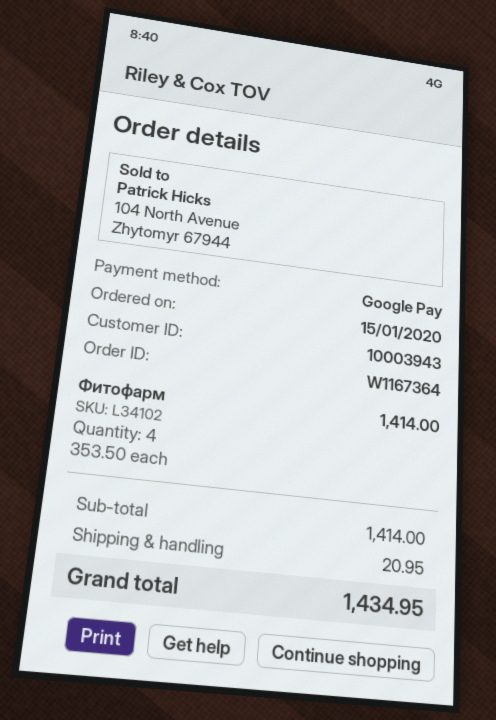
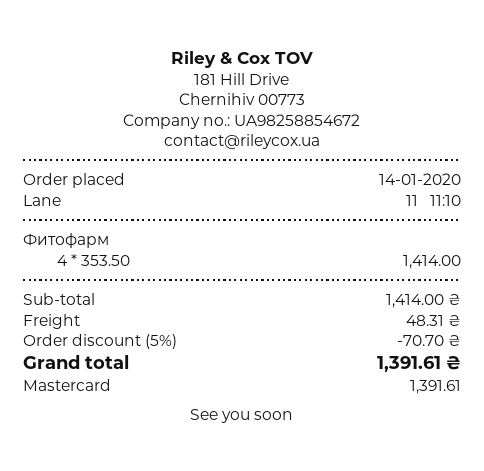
order date: 2020-01-15 -> 2020-01-14
payment method: Google Pay -> Mastercard
discount: none -> 5% = 70.70
shipping: 20.95 -> 48.31
total: 1434.95 -> 1391.61

